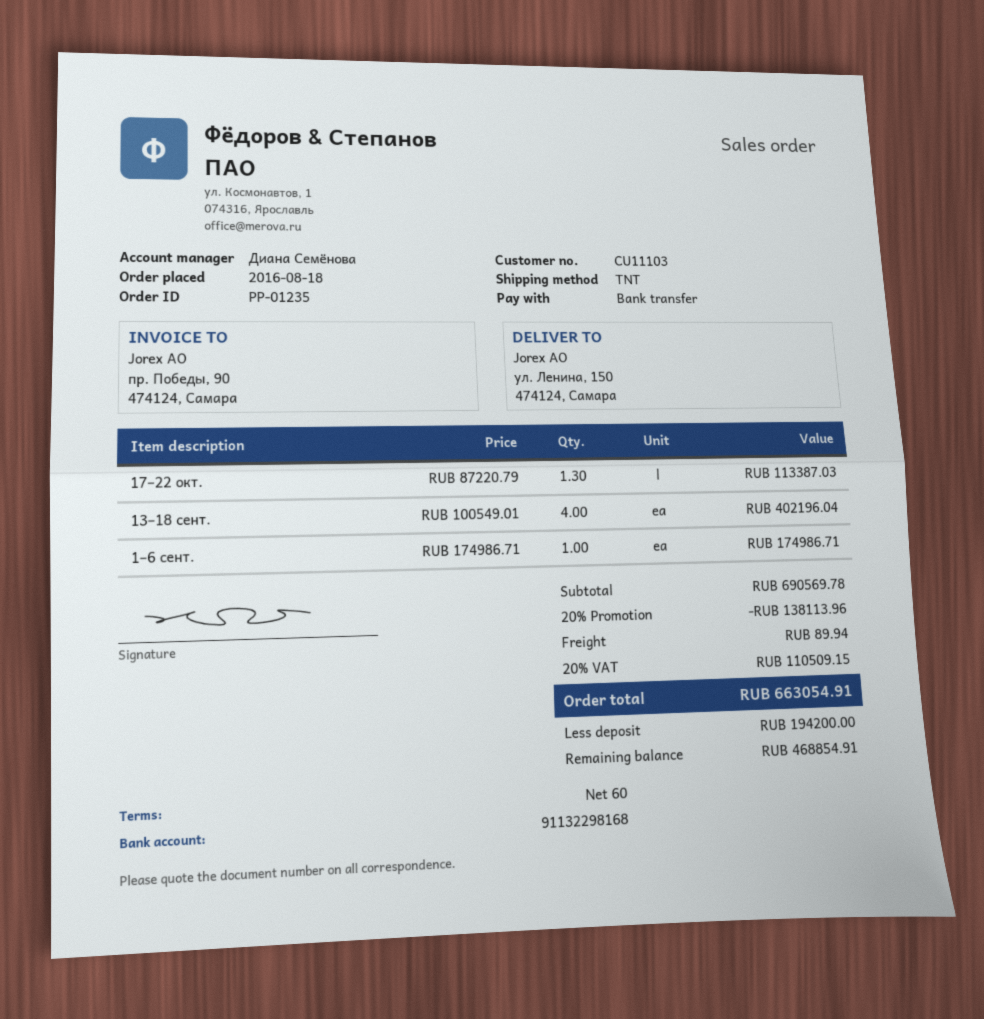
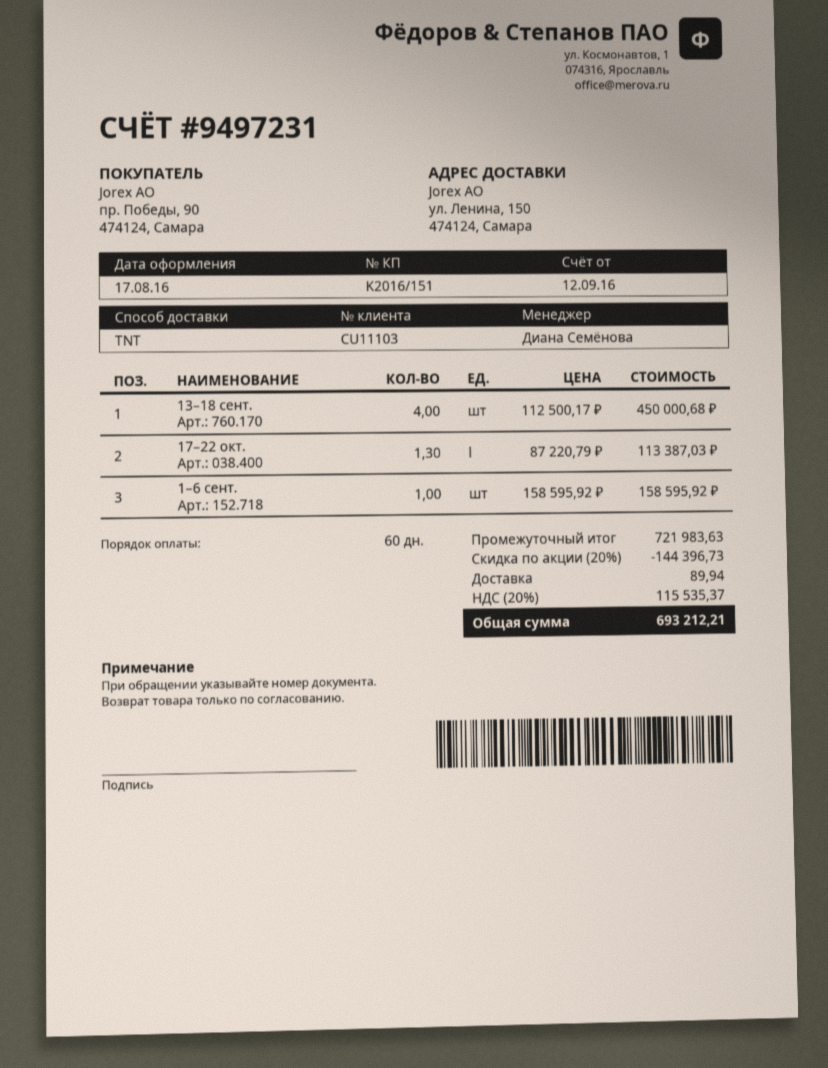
order date: 2016-08-18 -> 2016-08-17
13–18 сент.: 4 x 100549.01 = 402196.04 -> 4 x 112500.17 = 450000.68
1–6 сент.: 1 x 174986.71 = 174986.71 -> 1 x 158595.92 = 158595.92
subtotal: 690569.78 -> 721983.63
discount: 20% = 138113.96 -> 20% = 144396.73
tax: 20% = 110509.15 -> 20% = 115535.37
total: 663054.91 -> 693212.21

